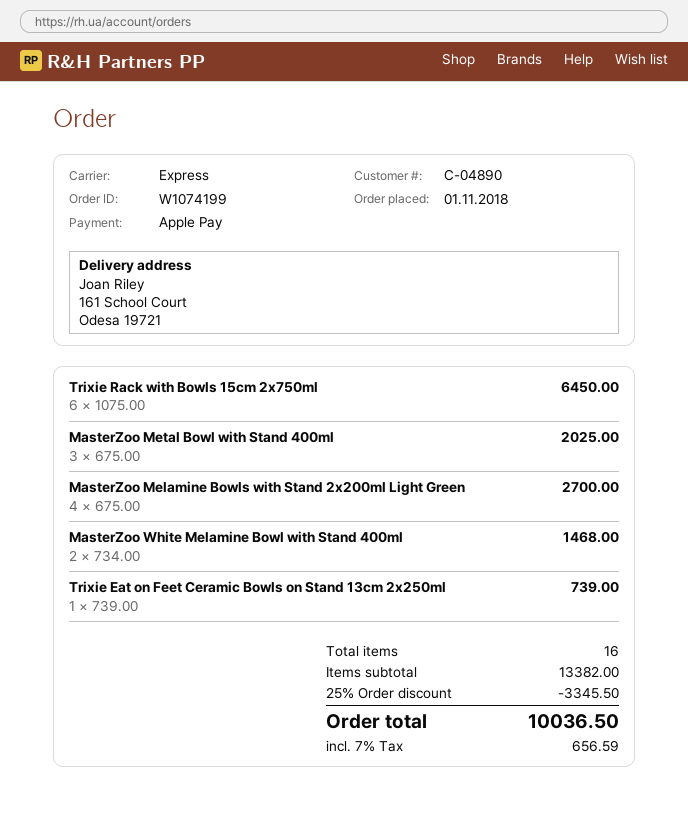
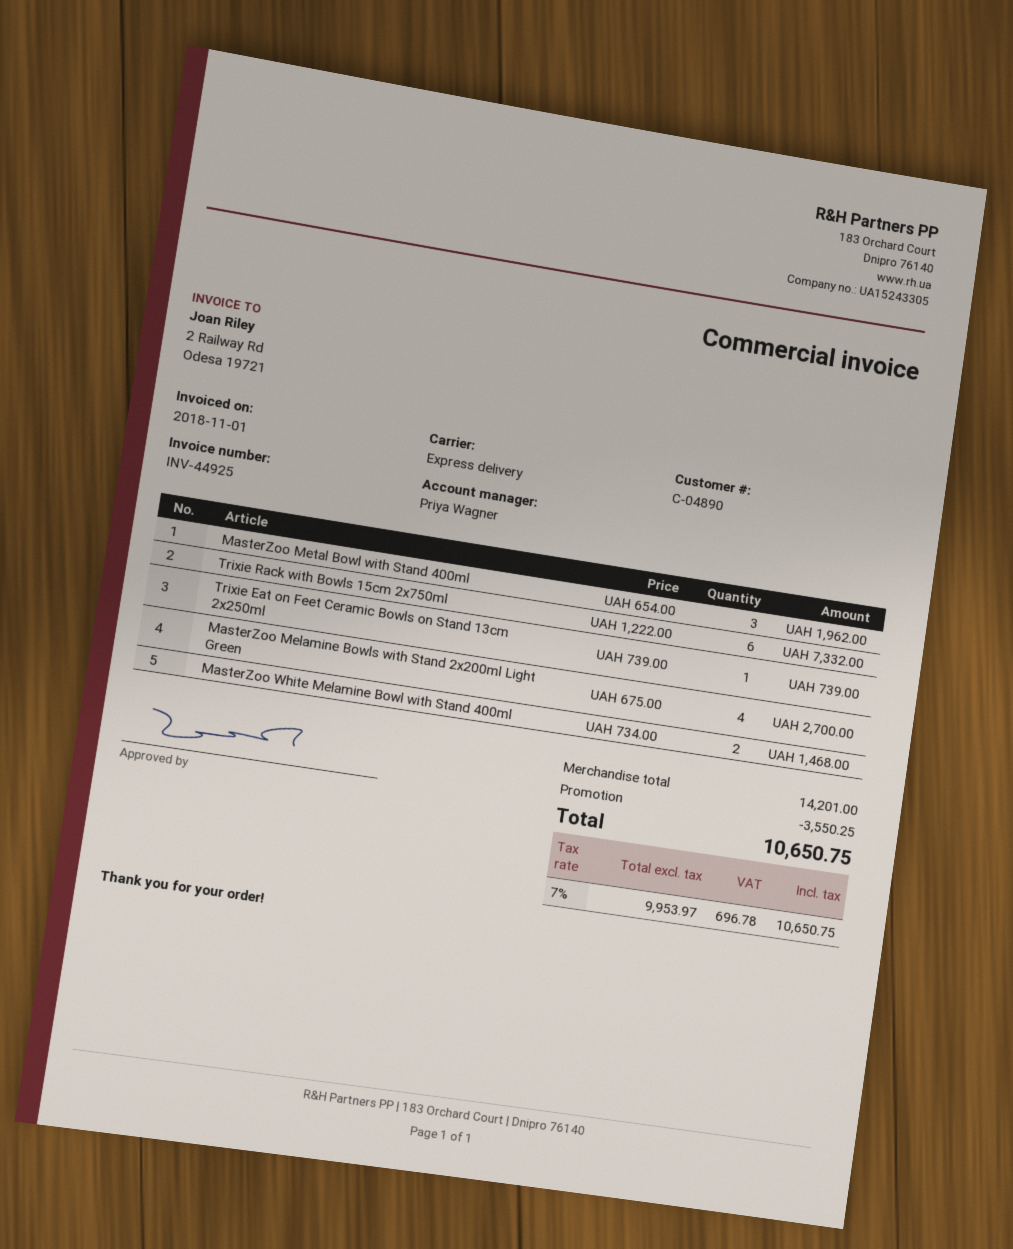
Trixie Rack with Bowls 15cm 2x750ml: 6 x 1075.00 = 6450.00 -> 6 x 1222.00 = 7332.00
MasterZoo Metal Bowl with Stand 400ml: 3 x 675.00 = 2025.00 -> 3 x 654.00 = 1962.00
subtotal: 13382.00 -> 14201.00
discount: 3345.50 -> 3550.25
tax: 7% = 656.59 -> 7% = 696.78
total: 10036.50 -> 10650.75

